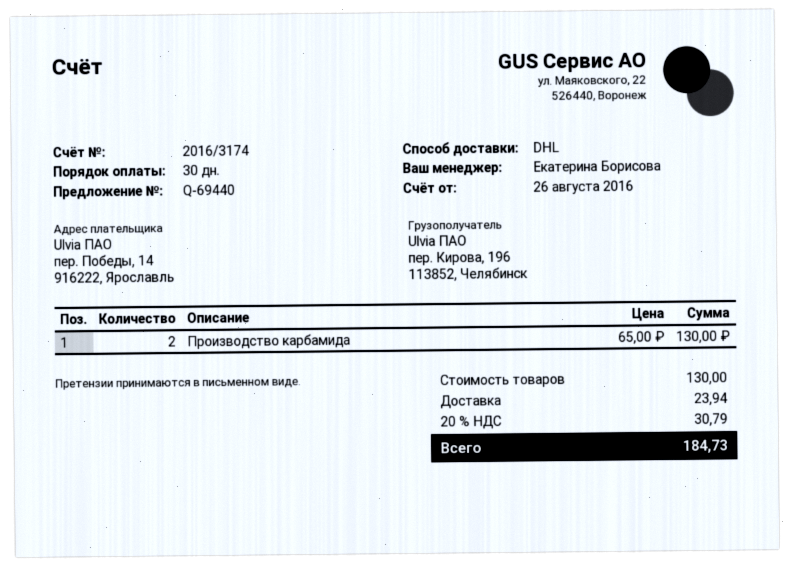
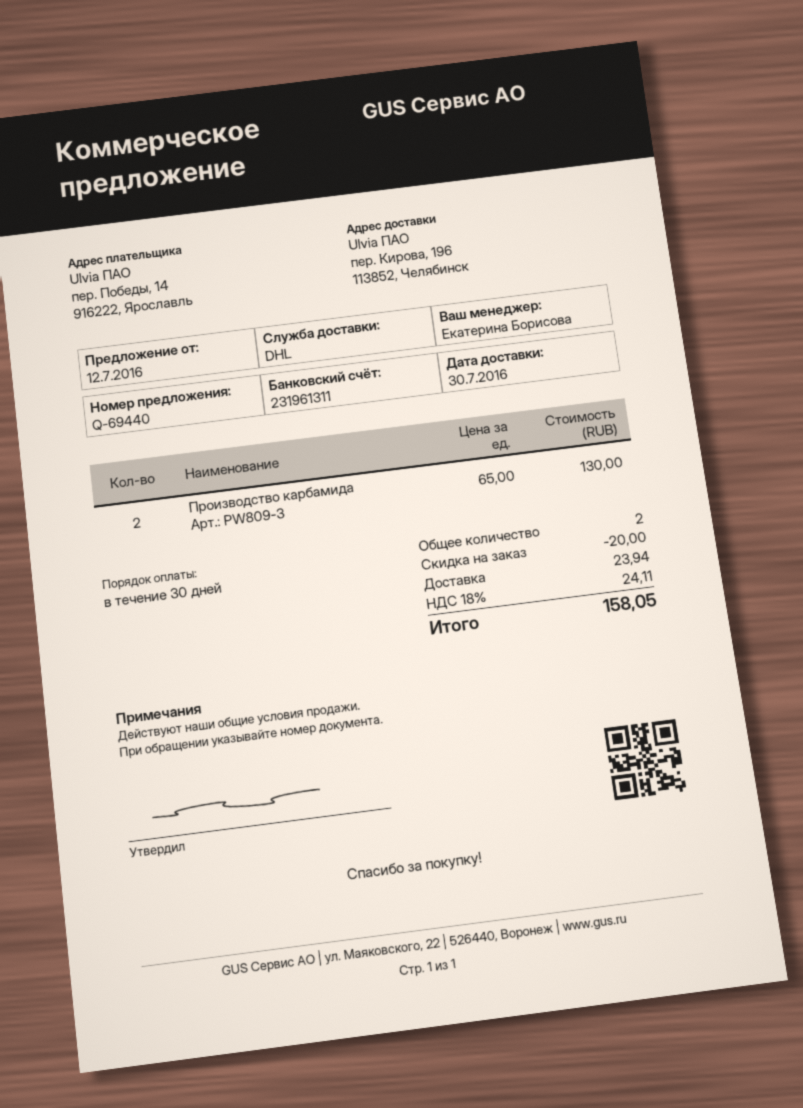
discount: none -> 20.00
tax: 20% = 30.79 -> 18% = 24.11
total: 184.73 -> 158.05

